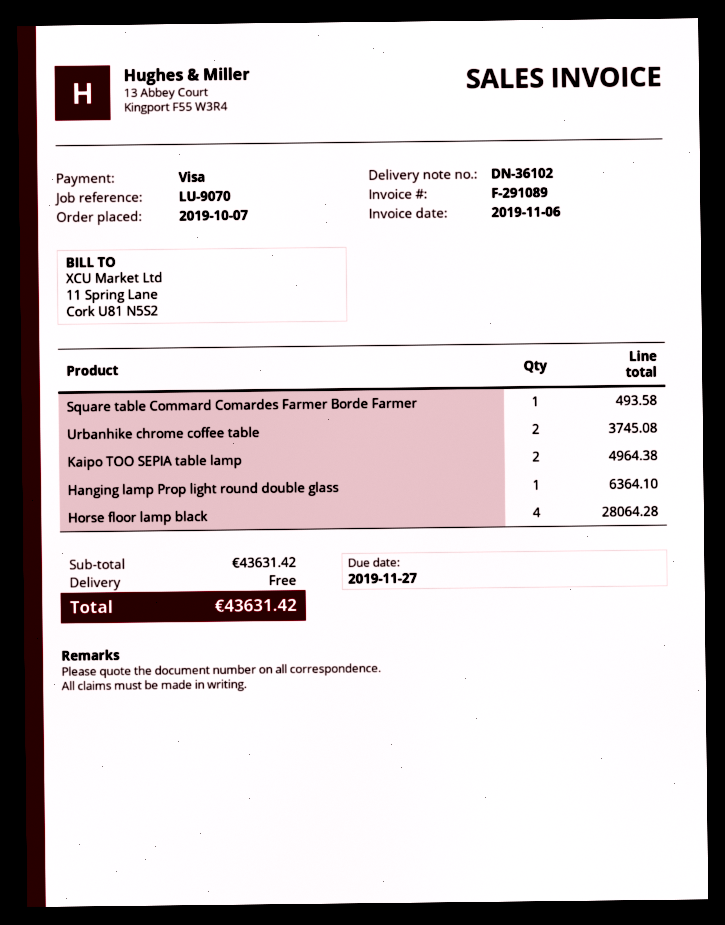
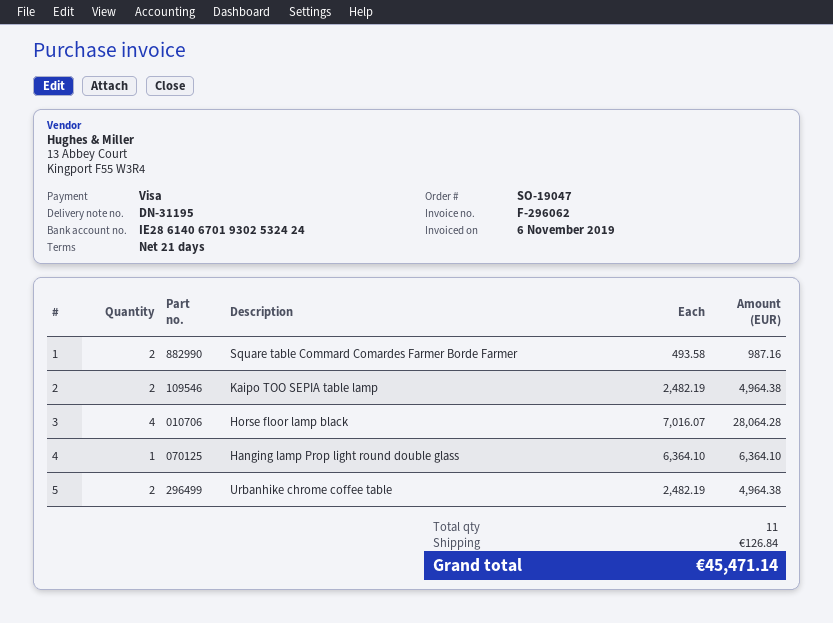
delivery note number: DN-36102 -> DN-31195
invoice number: F-291089 -> F-296062
Square table Commard Comardes Farmer Borde Farmer: 1 for 493.58 -> 2 for 987.16
Urbanhike chrome coffee table: 2 for 3745.08 -> 2 for 4964.38
shipping: 0.00 -> 126.84
total: 43631.42 -> 45471.14

